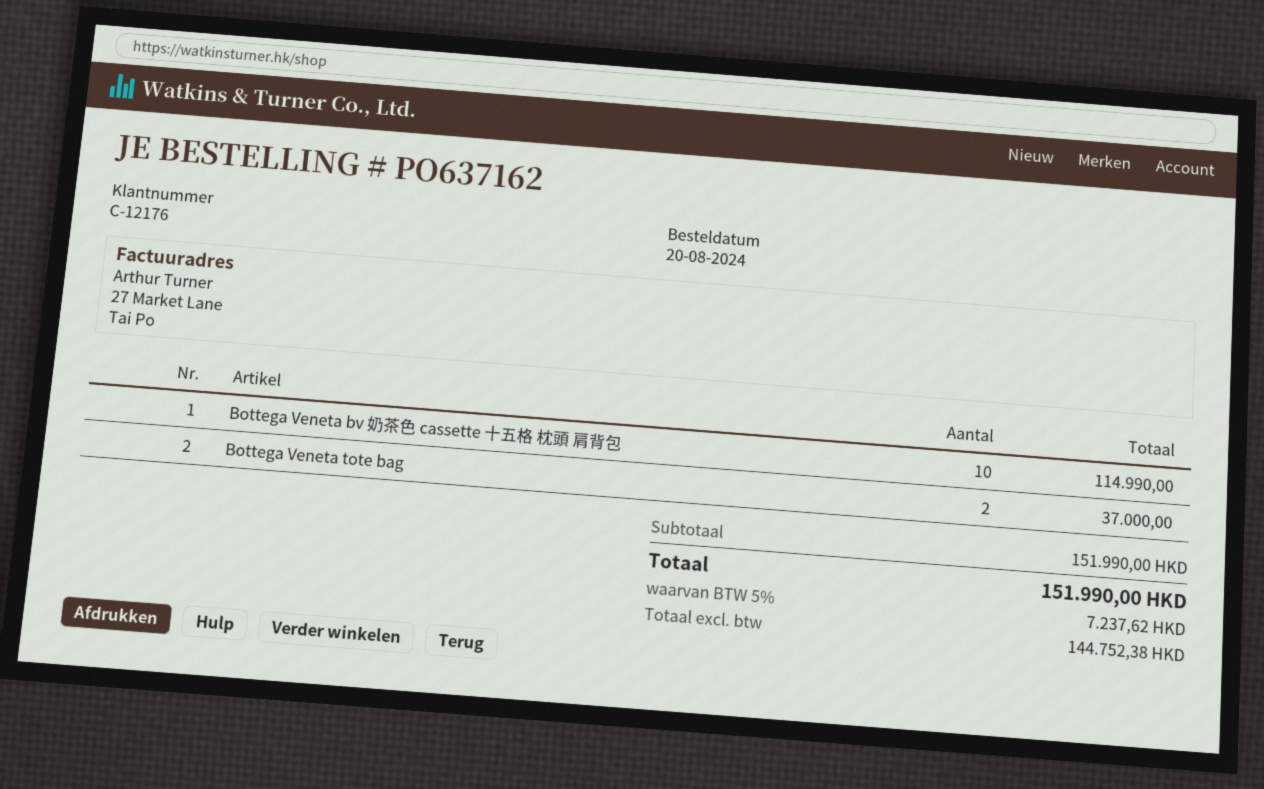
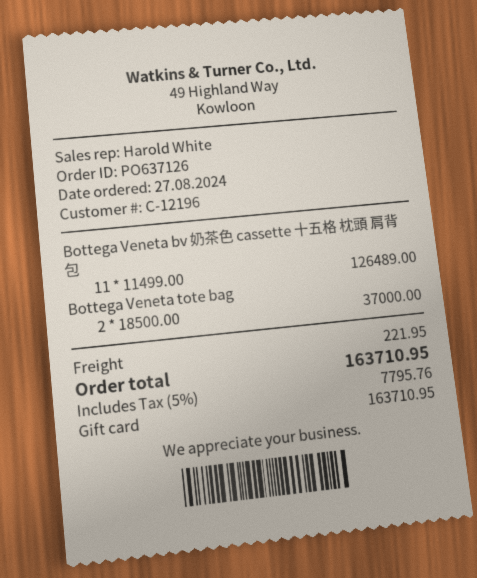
order number: PO637162 -> PO637126
order date: 2024-08-20 -> 2024-08-27
customer number: C-12176 -> C-12196
Bottega Veneta bv 奶茶色 cassette 十五格 枕頭 肩背包: 10 for 114990.00 -> 11 for 126489.00
shipping: none -> 221.95
tax: 5% = 7237.62 -> 5% = 7795.76
total: 151990.00 -> 163710.95

